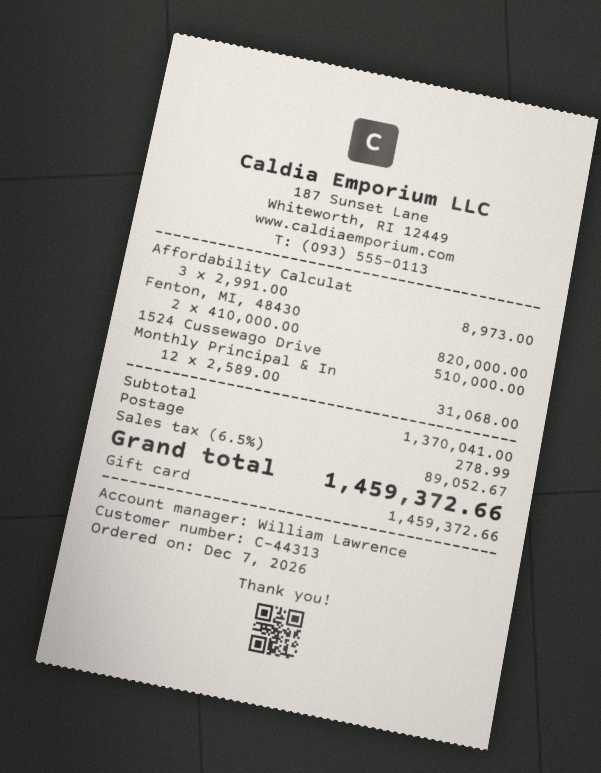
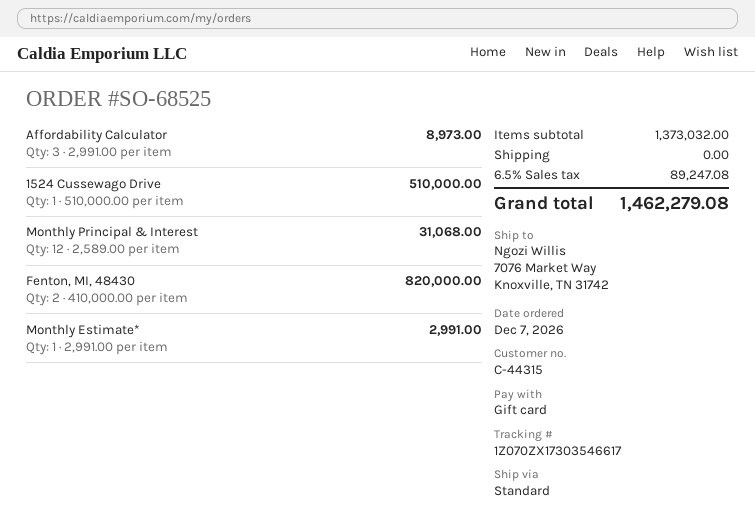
customer number: C-44313 -> C-44315
Monthly Estimate*: none -> 1 x 2991.00 = 2991.00
subtotal: 1370041.00 -> 1373032.00
shipping: 278.99 -> 0.00
tax: 6.5% = 89052.67 -> 6.5% = 89247.08
total: 1459372.66 -> 1462279.08

